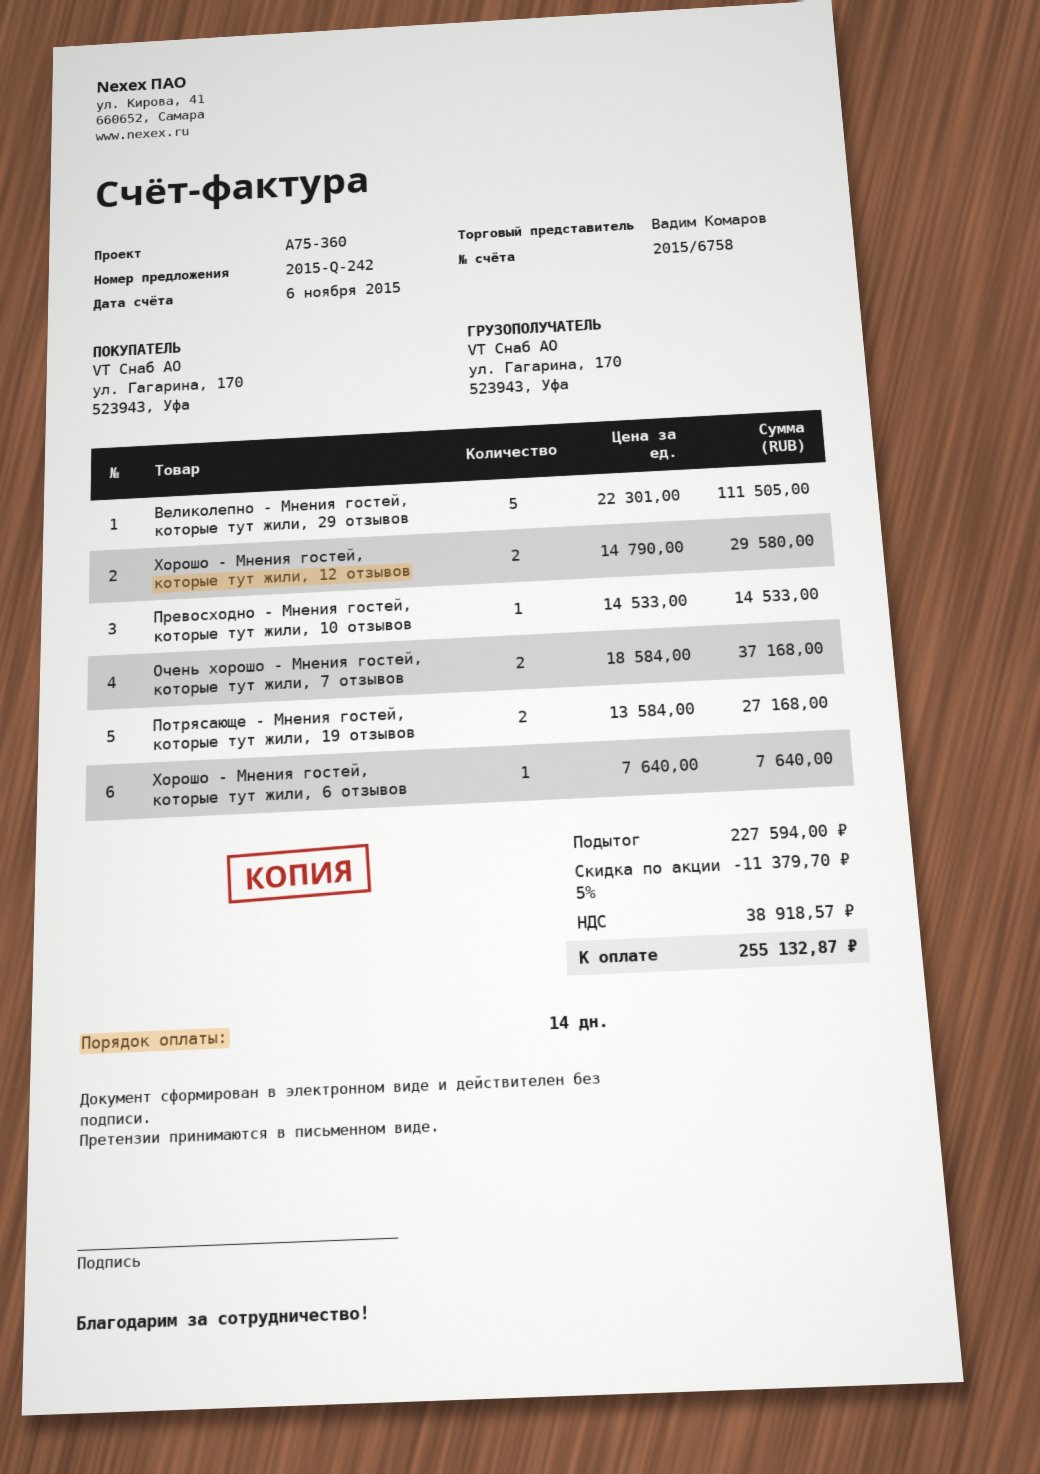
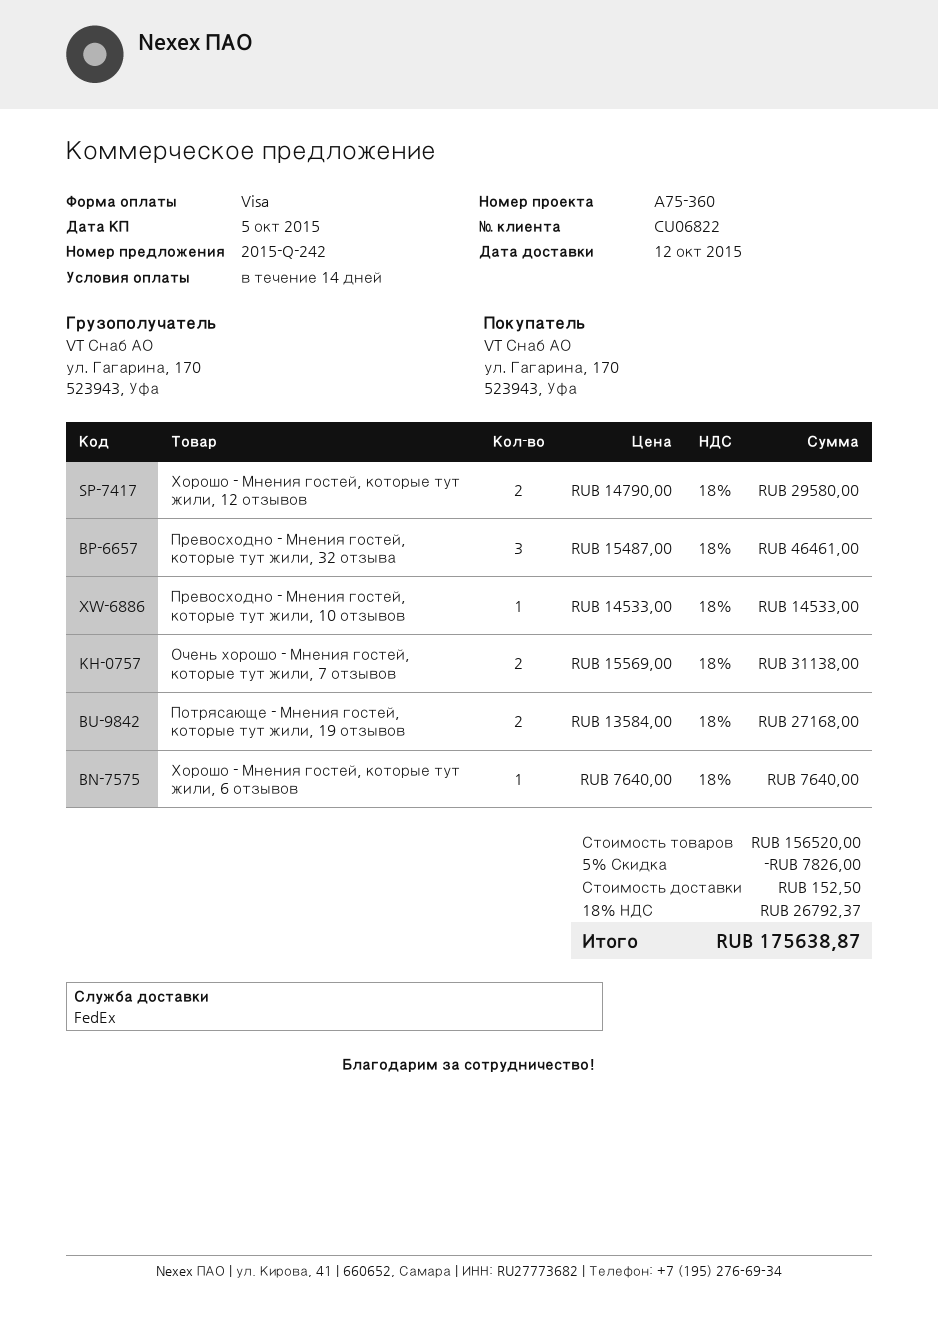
Великолепно - Мнения гостей, которые тут жили, 29 отзывов: 5 x 22301.00 = 111505.00 -> none
Очень хорошо - Мнения гостей, которые тут жили, 7 отзывов: 2 x 18584.00 = 37168.00 -> 2 x 15569.00 = 31138.00
Превосходно - Мнения гостей, которые тут жили, 32 отзыва: none -> 3 x 15487.00 = 46461.00
subtotal: 227594.00 -> 156520.00
discount: 5% = 11379.70 -> 5% = 7826.00
shipping: none -> 152.50
tax: 38918.57 -> 26792.37
total: 255132.87 -> 175638.87

